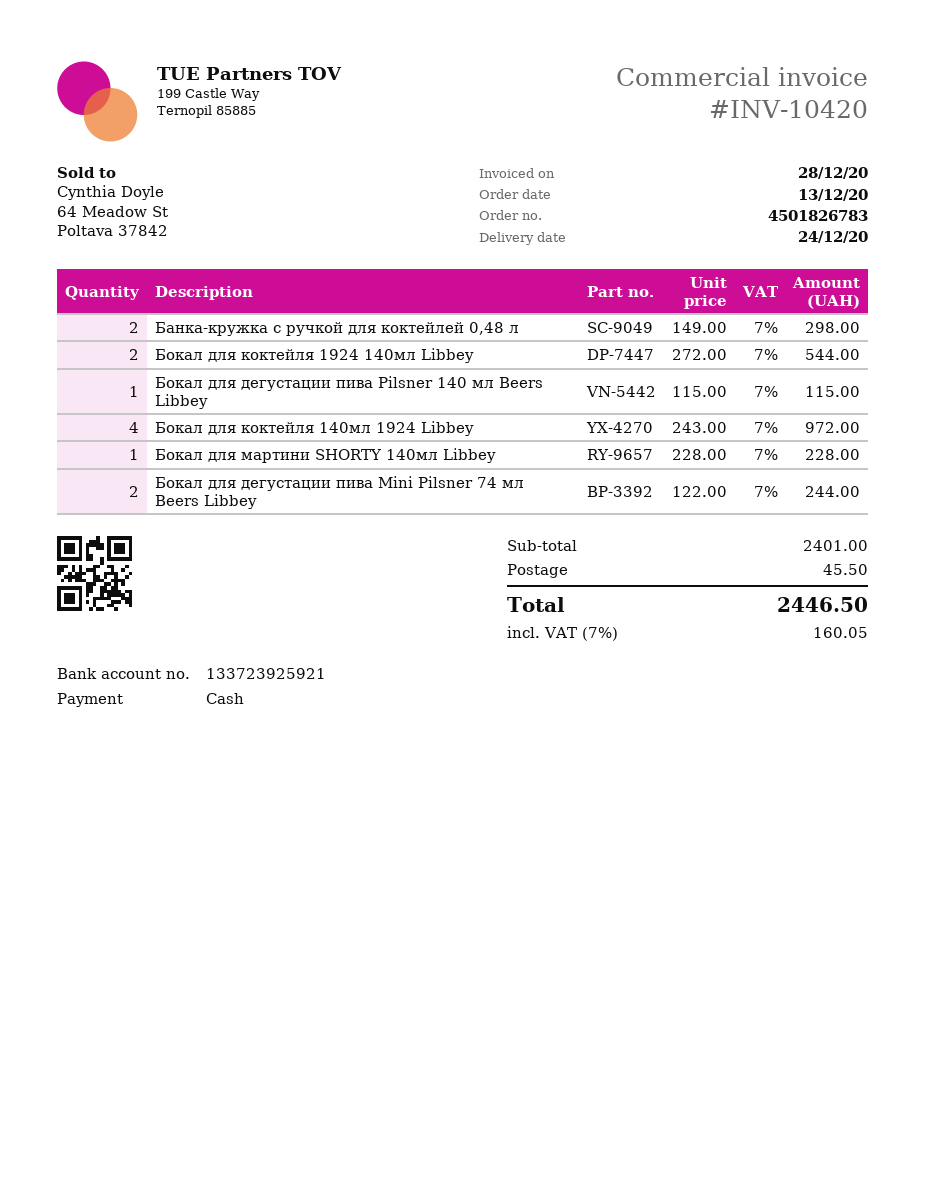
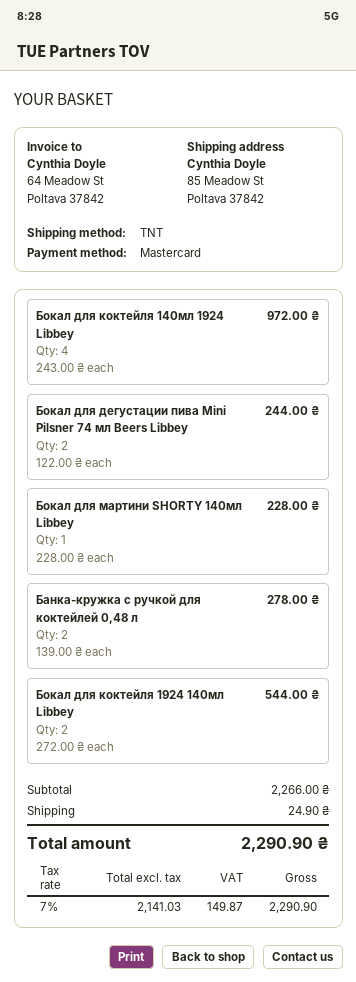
payment method: cash -> Mastercard
Банка-кружка c ручкой для коктейлей 0,48 л: 2 x 149.00 = 298.00 -> 2 x 139.00 = 278.00
Бокал для дегустации пива Pilsner 140 мл Beers Libbey: 1 x 115.00 = 115.00 -> none
subtotal: 2401.00 -> 2266.00
shipping: 45.50 -> 24.90
tax: 7% = 160.05 -> 7% = 149.87
total: 2446.50 -> 2290.90

